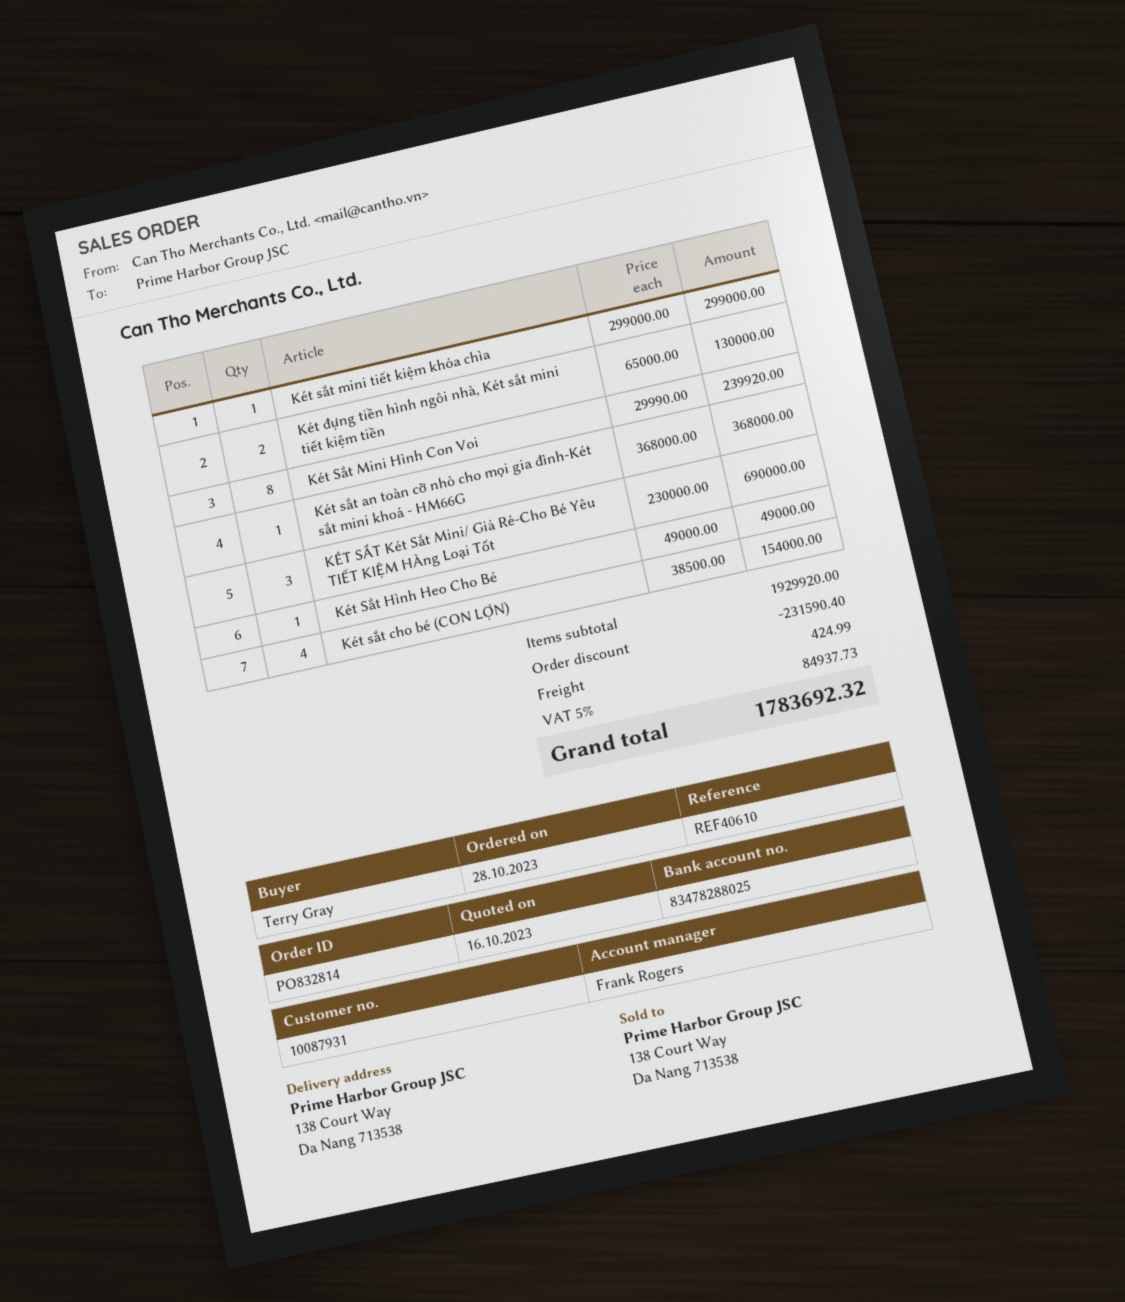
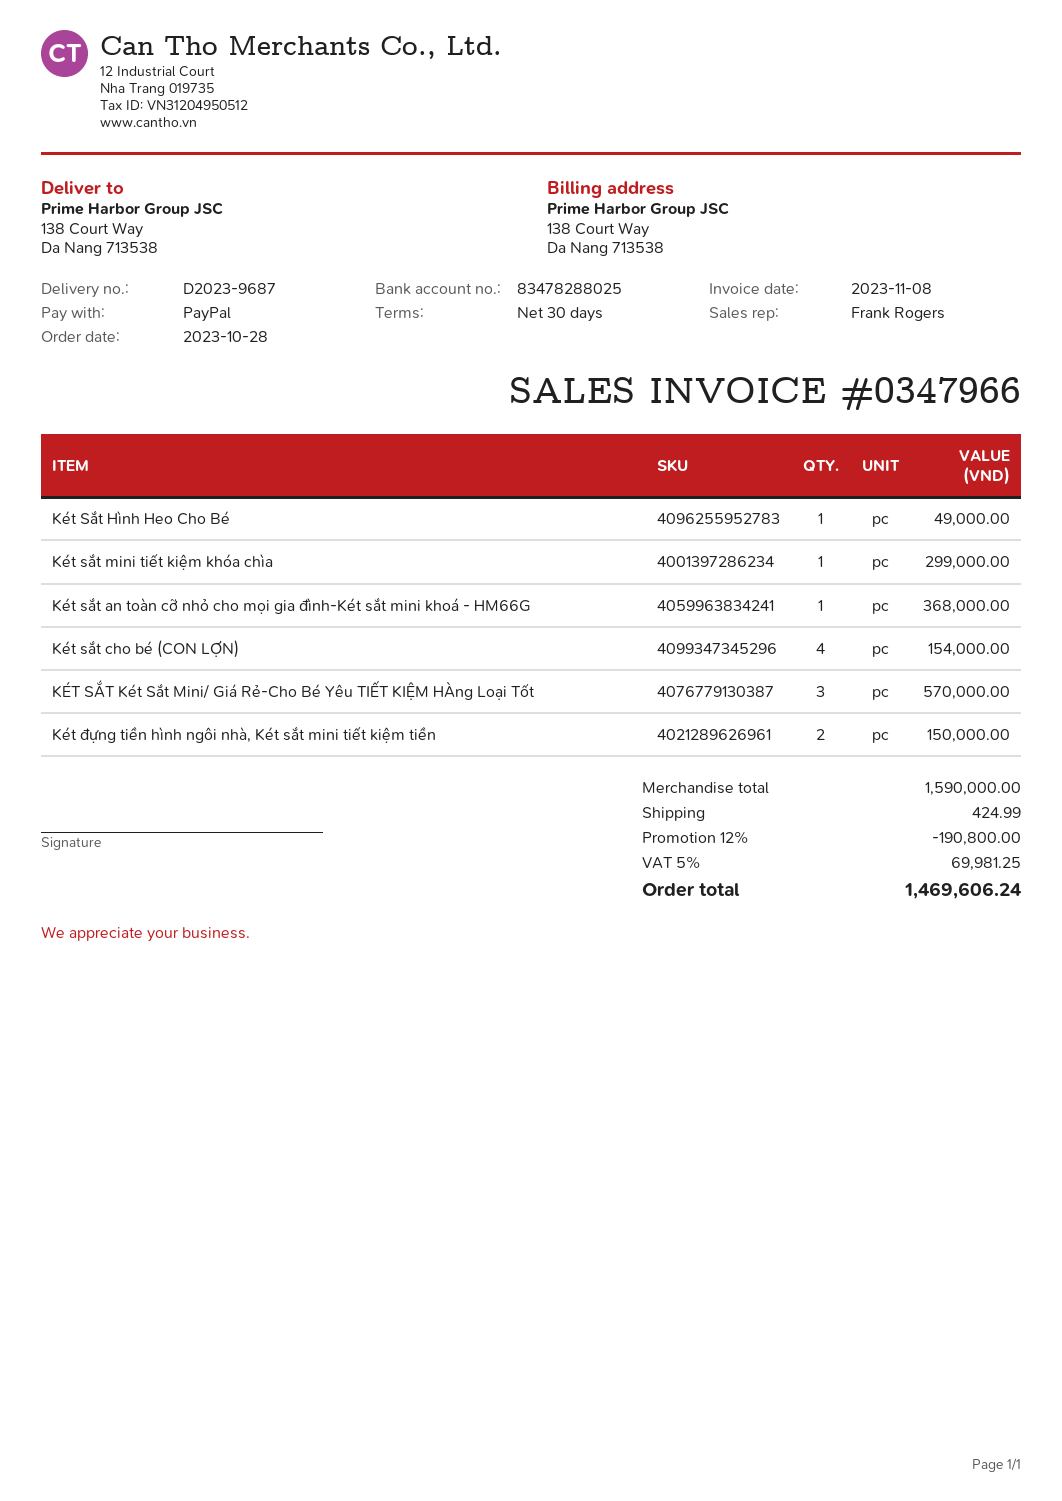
Két đựng tiền hình ngôi nhà, Két sắt mini tiết kiệm tiền: 2 for 130000.00 -> 2 for 150000.00
Két Sắt Mini Hình Con Voi: 8 for 239920.00 -> none
KÉT SẮT Két Sắt Mini/ Giá Rẻ-Cho Bé Yêu TIẾT KIỆM HÀng Loại Tốt: 3 for 690000.00 -> 3 for 570000.00
subtotal: 1929920.00 -> 1590000.00
discount: 231590.40 -> 190800.00
tax: 5% = 84937.73 -> 5% = 69981.25
total: 1783692.32 -> 1469606.24

